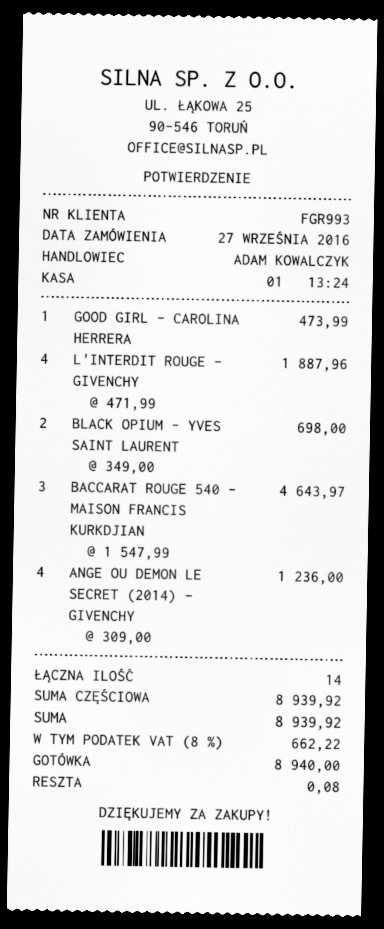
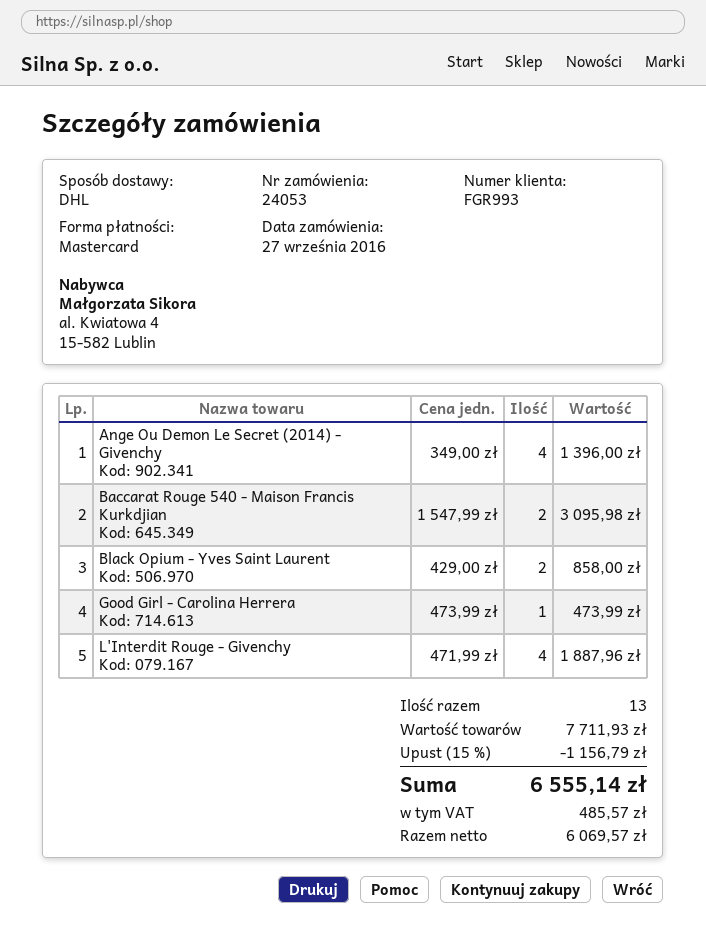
payment method: cash -> Mastercard
BLACK OPIUM - YVES SAINT LAURENT: 2 x 349.00 = 698.00 -> 2 x 429.00 = 858.00
BACCARAT ROUGE 540 - MAISON FRANCIS KURKDJIAN: 3 x 1547.99 = 4643.97 -> 2 x 1547.99 = 3095.98
ANGE OU DEMON LE SECRET (2014) - GIVENCHY: 4 x 309.00 = 1236.00 -> 4 x 349.00 = 1396.00
total quantity: 14 -> 13
subtotal: 8939.92 -> 7711.93
discount: none -> 15% = 1156.79
tax: 662.22 -> 485.57
total: 8939.92 -> 6555.14

